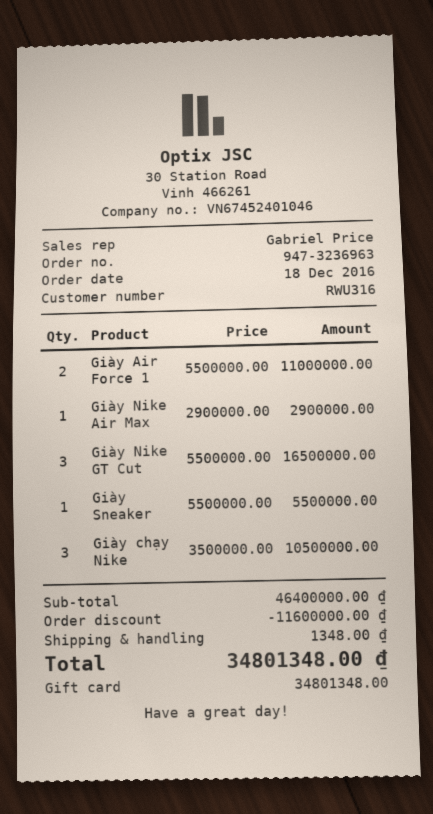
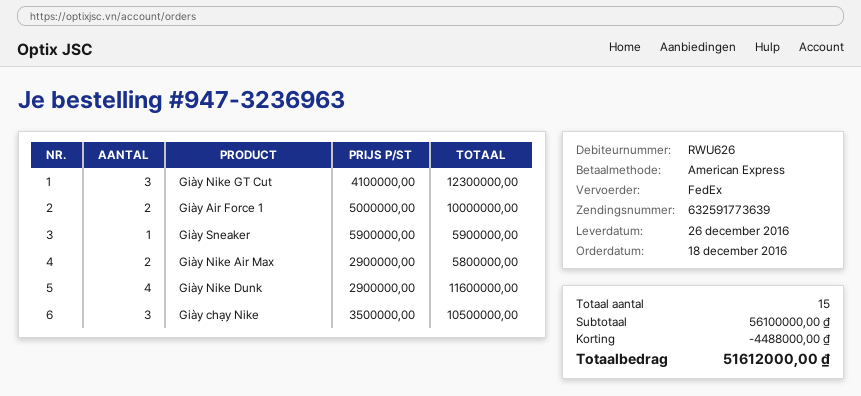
customer number: RWU316 -> RWU626
payment method: gift card -> American Express
Giày Air Force 1: 2 x 5500000.00 = 11000000.00 -> 2 x 5000000.00 = 10000000.00
Giày Nike Air Max: 1 x 2900000.00 = 2900000.00 -> 2 x 2900000.00 = 5800000.00
Giày Nike GT Cut: 3 x 5500000.00 = 16500000.00 -> 3 x 4100000.00 = 12300000.00
Giày Sneaker: 1 x 5500000.00 = 5500000.00 -> 1 x 5900000.00 = 5900000.00
Giày Nike Dunk: none -> 4 x 2900000.00 = 11600000.00
subtotal: 46400000.00 -> 56100000.00
discount: 11600000.00 -> 4488000.00
shipping: 1348.00 -> none
total: 34801348.00 -> 51612000.00

